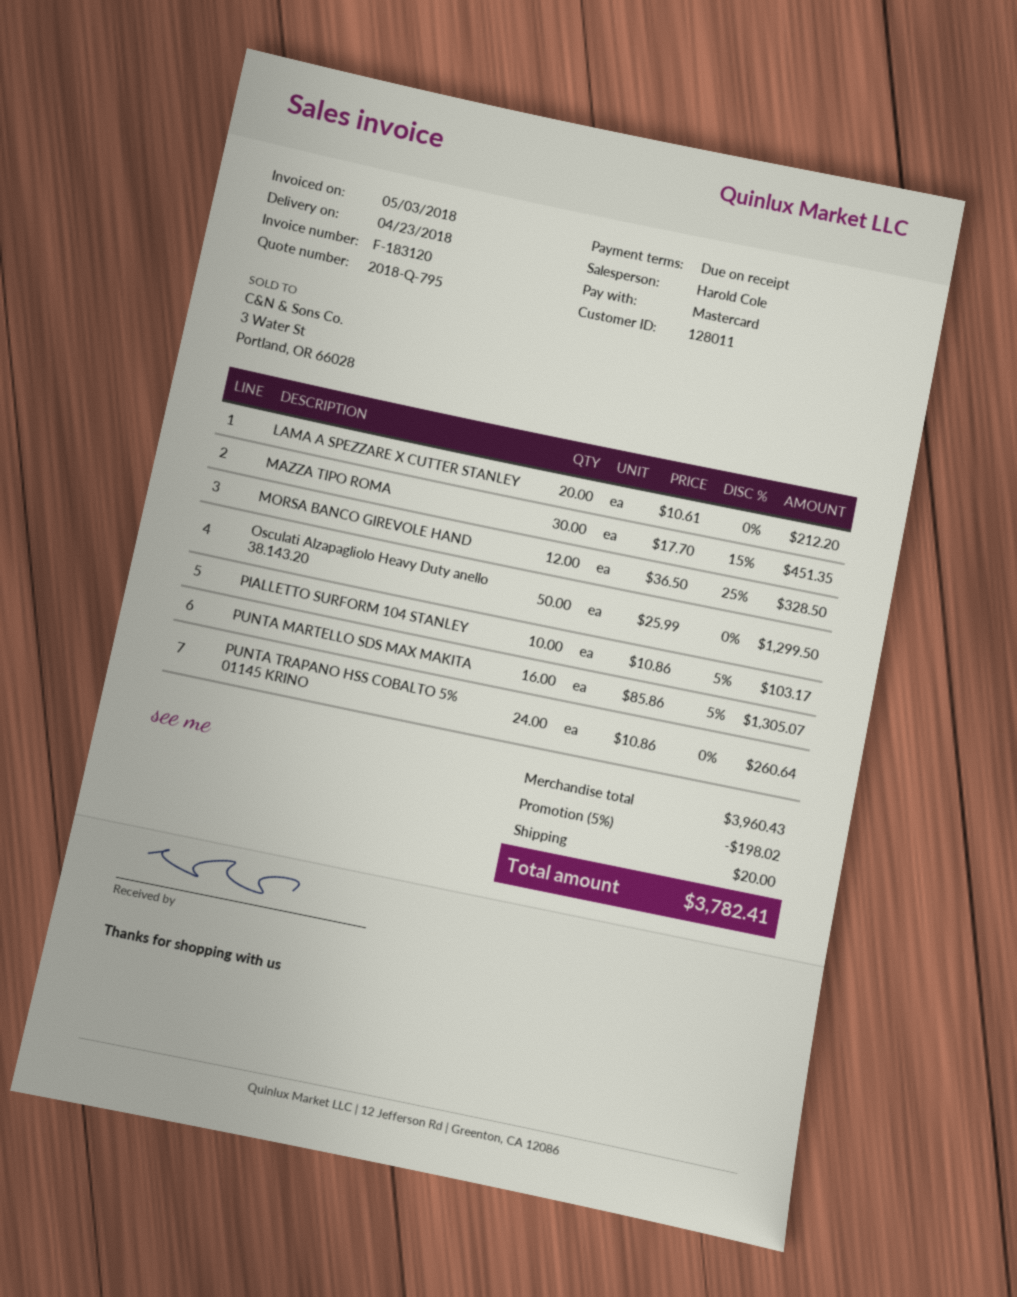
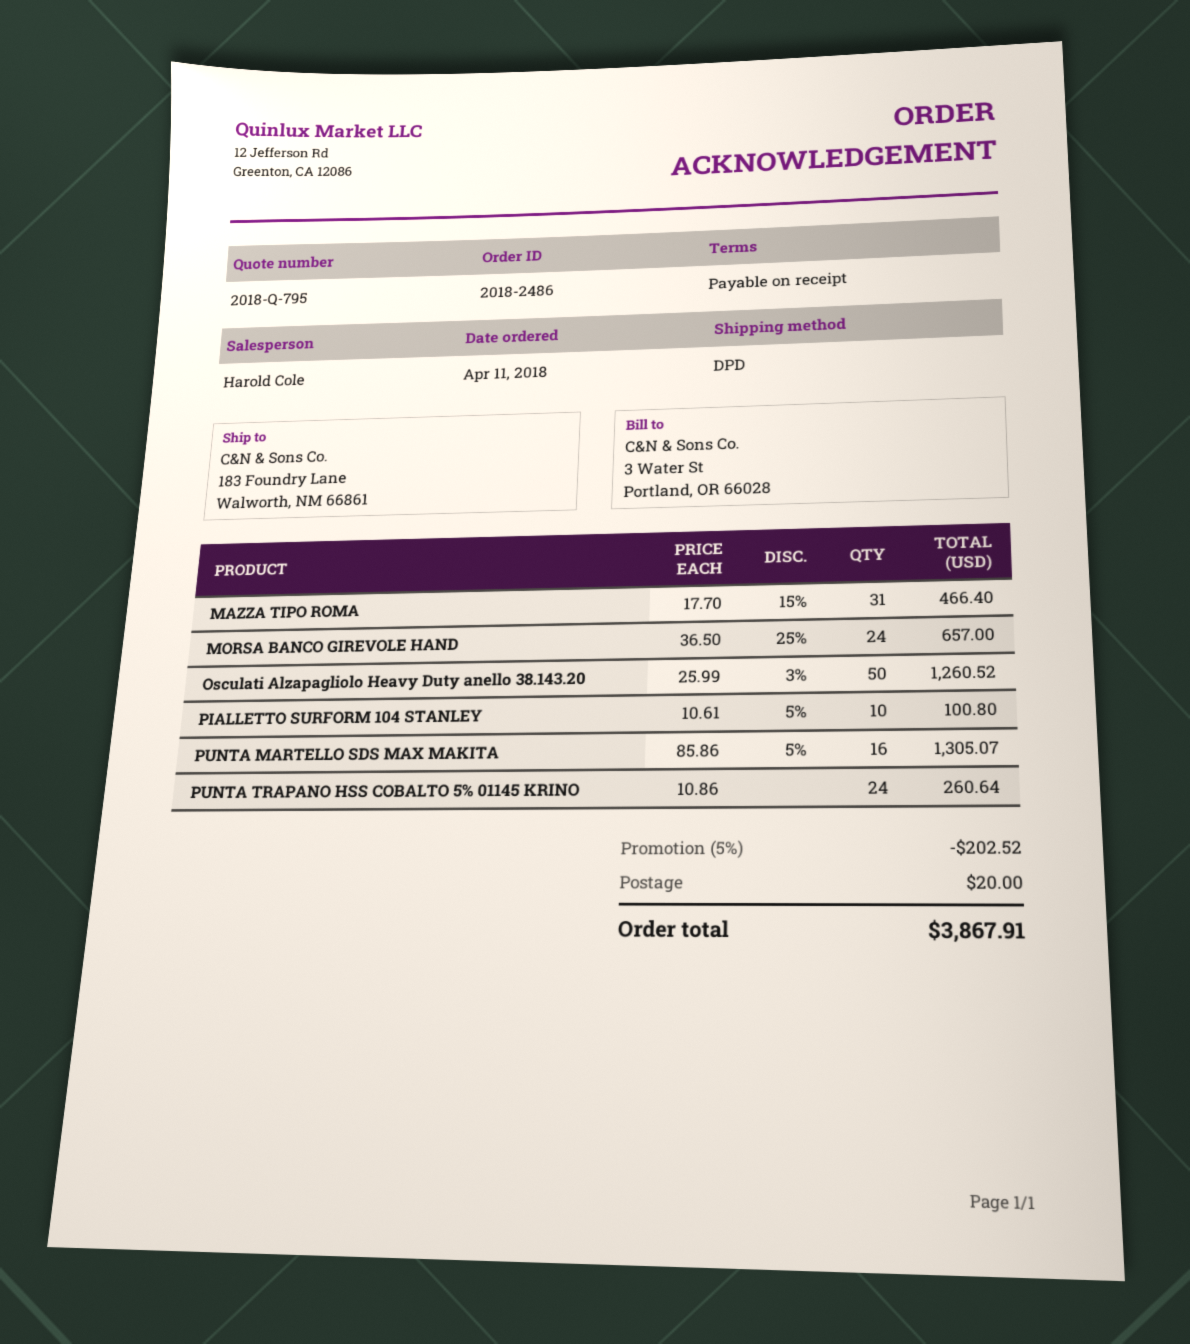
LAMA A SPEZZARE X CUTTER STANLEY: 20 x 10.61 = 212.20 -> none
MAZZA TIPO ROMA: 30 x 17.70 - 15% = 451.35 -> 31 x 17.70 - 15% = 466.40
MORSA BANCO GIREVOLE HAND: 12 x 36.50 - 25% = 328.50 -> 24 x 36.50 - 25% = 657.00
Osculati Alzapagliolo Heavy Duty anello 38.143.20: 50 x 25.99 = 1299.50 -> 50 x 25.99 - 3% = 1260.52
PIALLETTO SURFORM 104 STANLEY: 10 x 10.86 - 5% = 103.17 -> 10 x 10.61 - 5% = 100.80
discount: 5% = 198.02 -> 5% = 202.52
total: 3782.41 -> 3867.91

